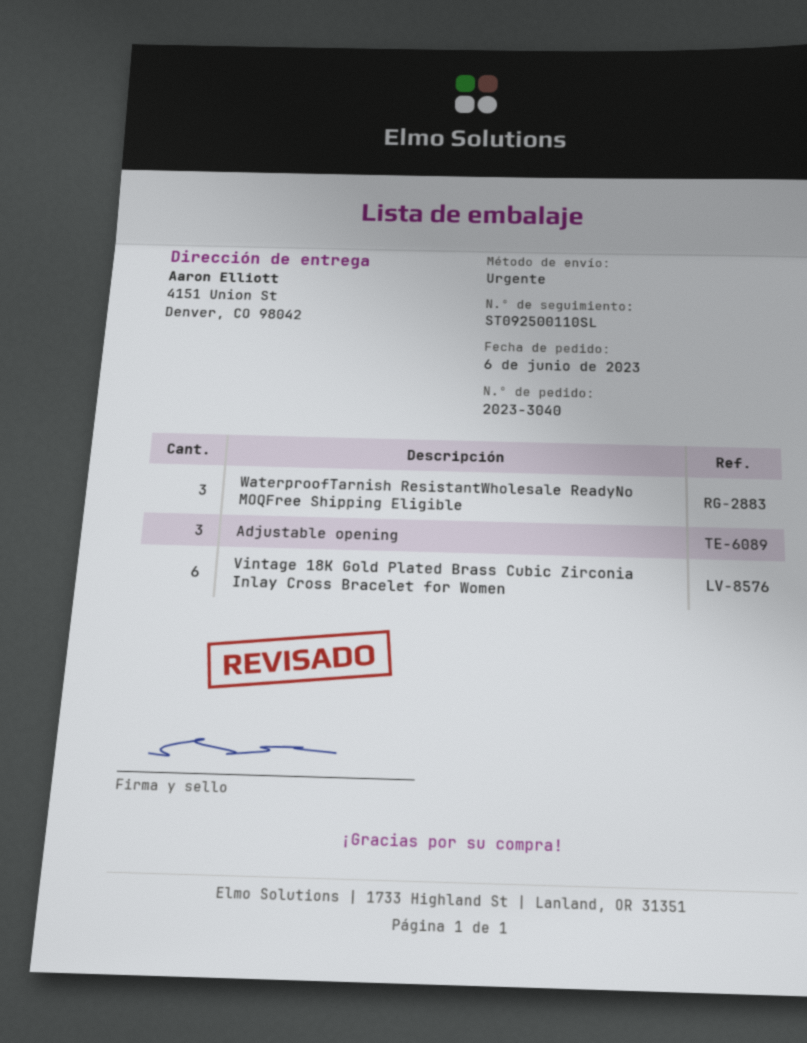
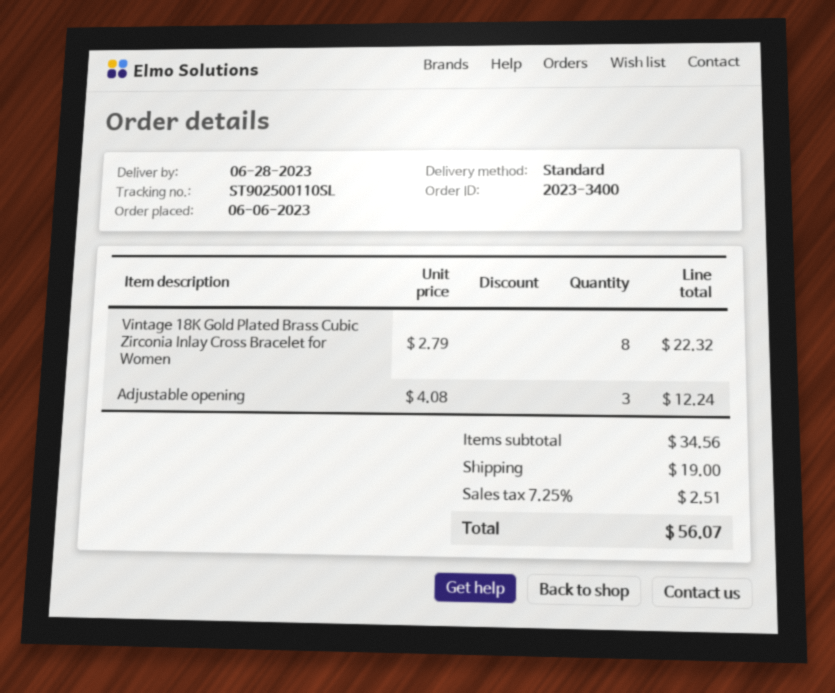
order number: 2023-3040 -> 2023-3400
shipping method: express -> standard
tracking number: ST092500110SL -> ST902500110SL
WaterproofTarnish ResistantWholesale ReadyNo MOQFree Shipping Eligible: 3 -> none
Vintage 18K Gold Plated Brass Cubic Zirconia Inlay Cross Bracelet for Women: 6 -> 8

